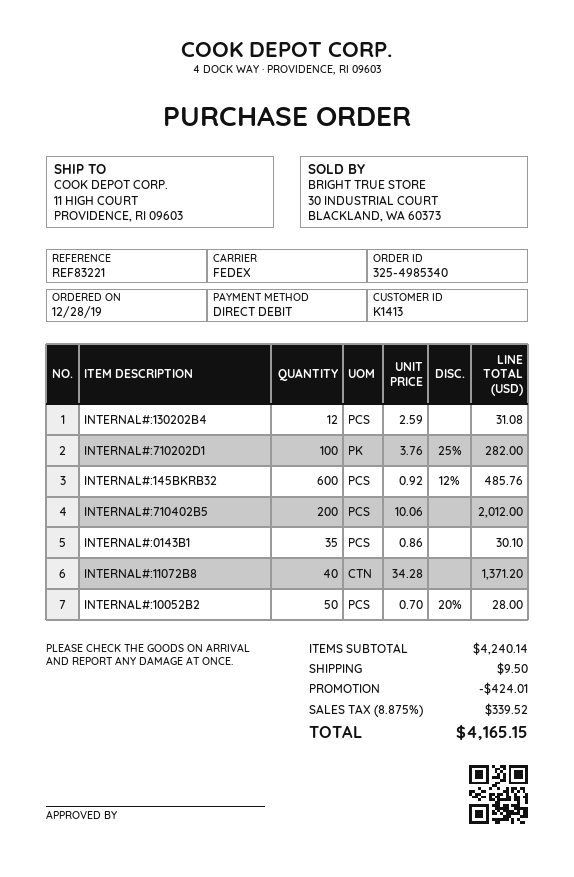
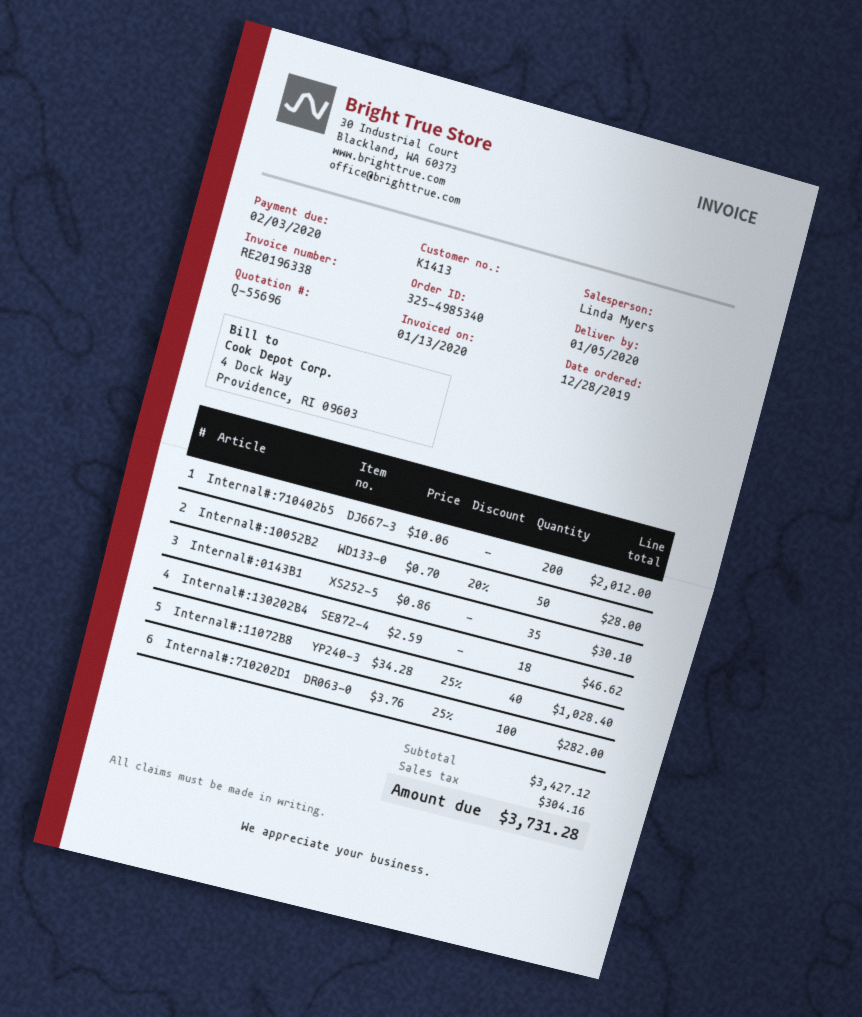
INTERNAL#:130202B4: 12 x 2.59 = 31.08 -> 18 x 2.59 = 46.62
INTERNAL#:145BKRB32: 600 x 0.92 - 12% = 485.76 -> none
INTERNAL#:11072B8: 40 x 34.28 = 1371.20 -> 40 x 34.28 - 25% = 1028.40
subtotal: 4240.14 -> 3427.12
discount: 424.01 -> none
shipping: 9.50 -> none
tax: 339.52 -> 304.16
total: 4165.15 -> 3731.28

